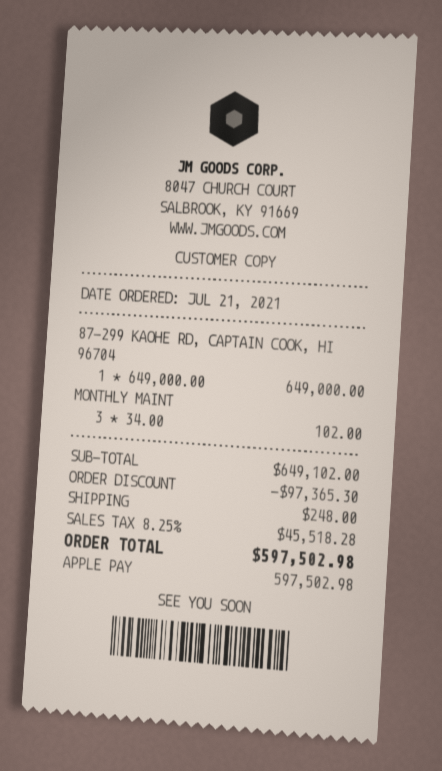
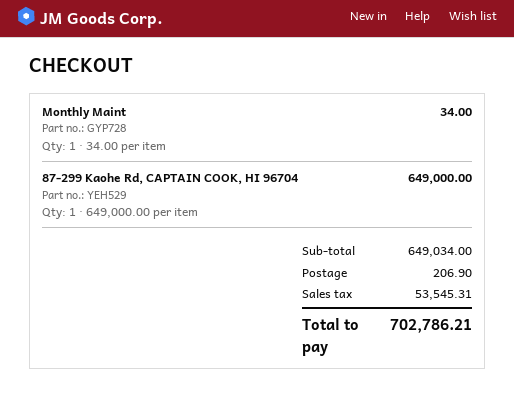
MONTHLY MAINT: 3 x 34.00 = 102.00 -> 1 x 34.00 = 34.00
subtotal: 649102.00 -> 649034.00
discount: 97365.30 -> none
shipping: 248.00 -> 206.90
tax: 45518.28 -> 53545.31
total: 597502.98 -> 702786.21

